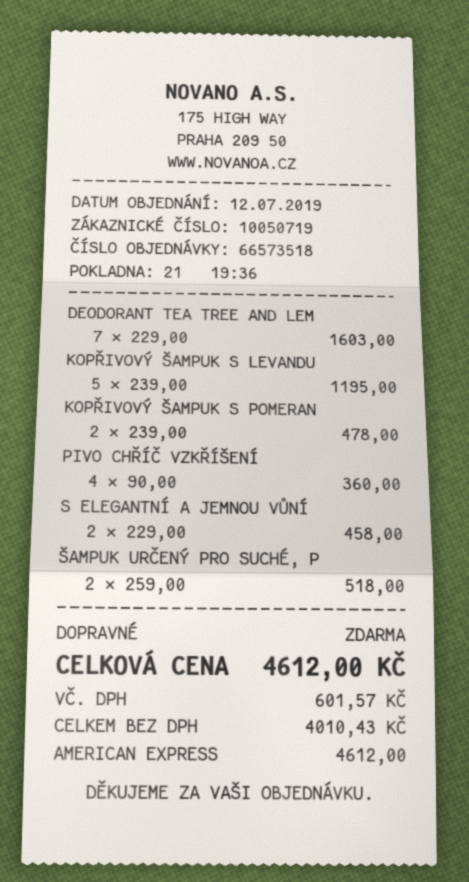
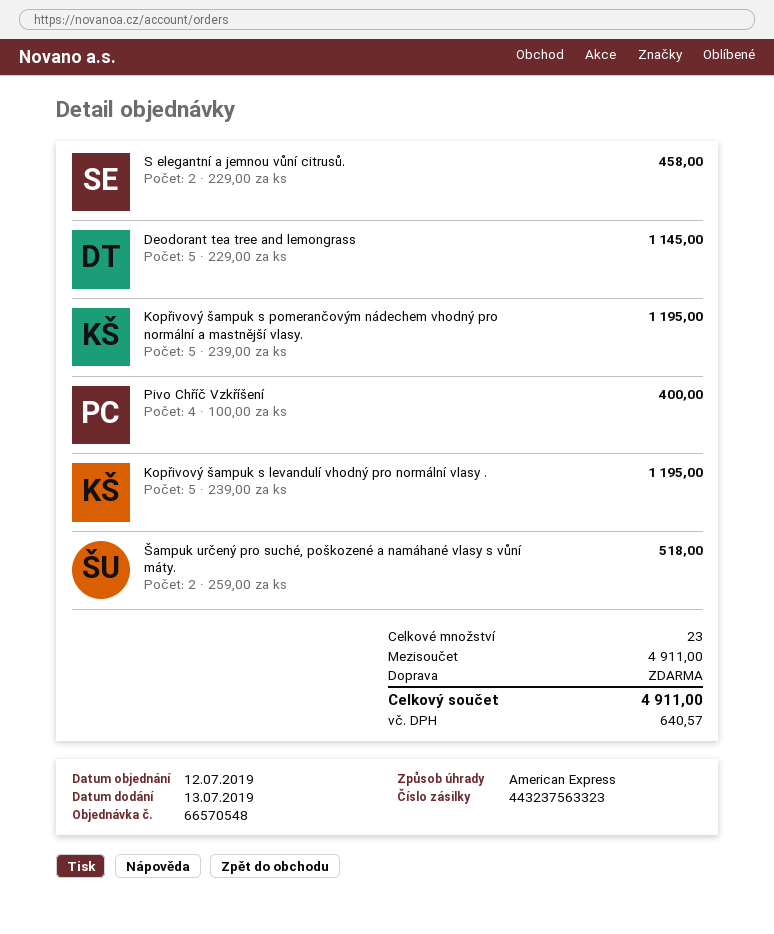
order number: 66573518 -> 66570548
DEODORANT TEA TREE AND LEM: 7 x 229.00 = 1603.00 -> 5 x 229.00 = 1145.00
KOPŘIVOVÝ ŠAMPUK S POMERAN: 2 x 239.00 = 478.00 -> 5 x 239.00 = 1195.00
PIVO CHŘÍČ VZKŘÍŠENÍ: 4 x 90.00 = 360.00 -> 4 x 100.00 = 400.00
tax: 601.57 -> 640.57
total: 4612.00 -> 4911.00

